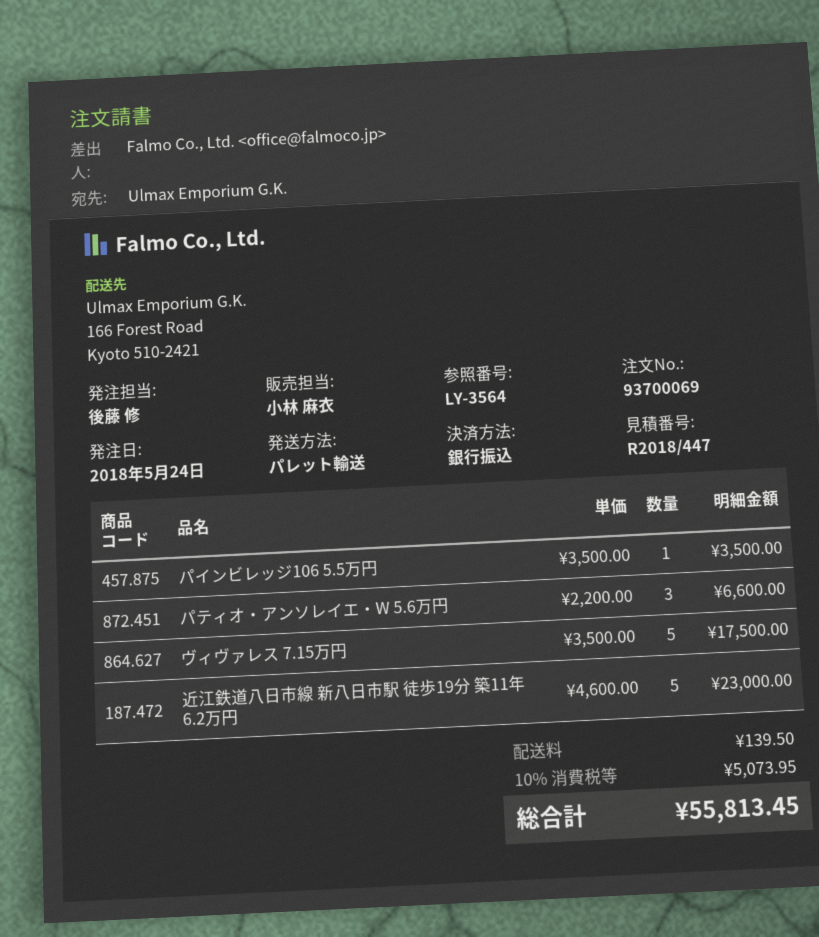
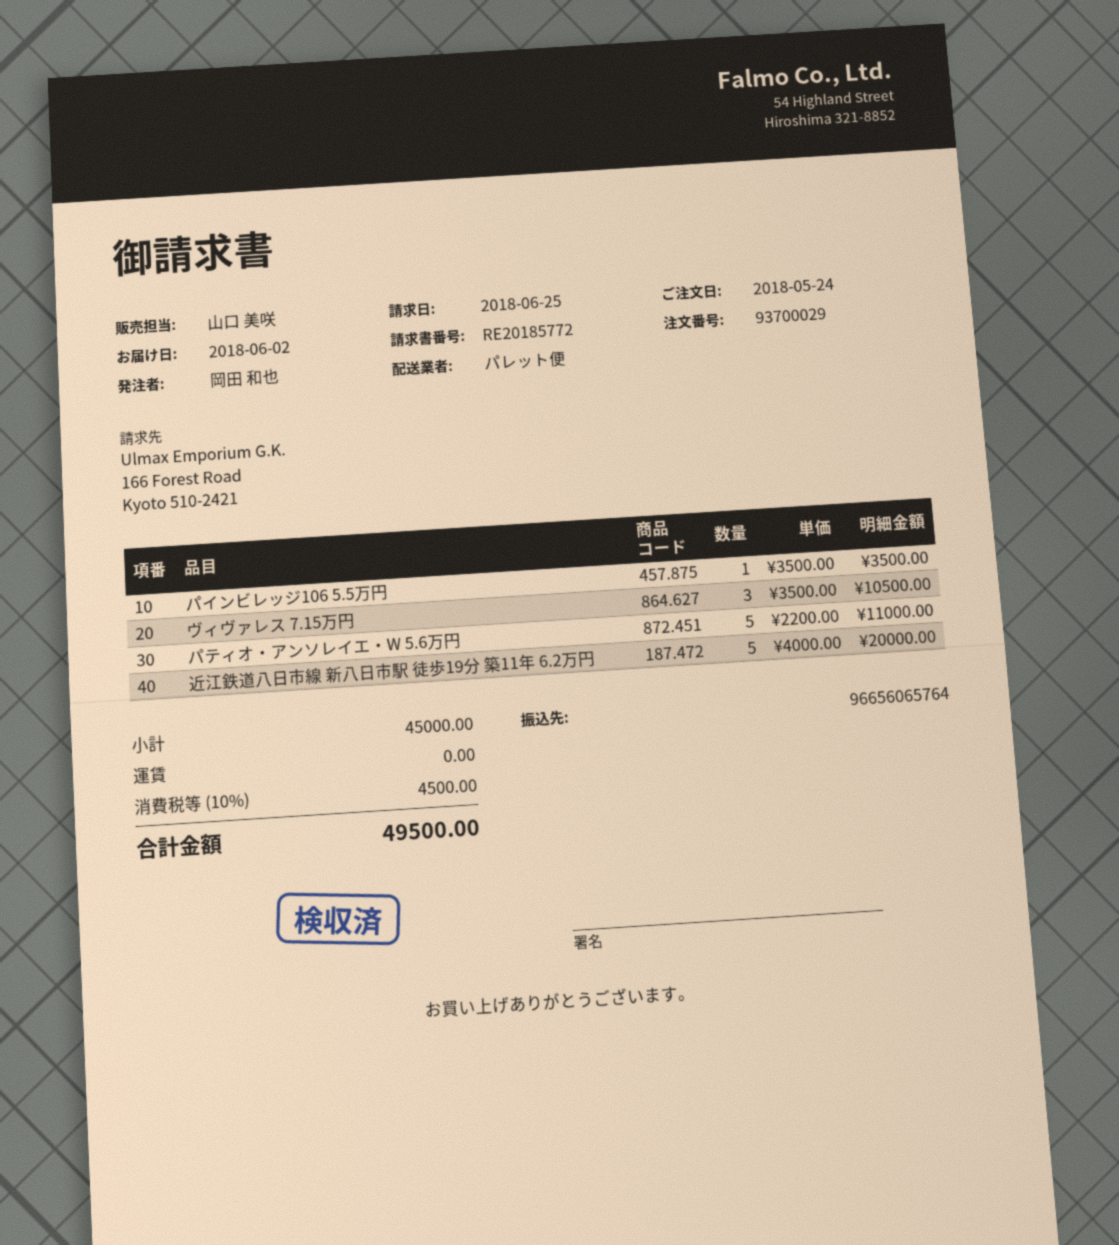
order number: 93700069 -> 93700029
ordered by: 後藤 修 -> 岡田 和也
sales rep: 小林 麻衣 -> 山口 美咲
パティオ・アンソレイエ・W 5.6万円: 3 x 2200.00 = 6600.00 -> 5 x 2200.00 = 11000.00
ヴィヴァレス 7.15万円: 5 x 3500.00 = 17500.00 -> 3 x 3500.00 = 10500.00
近江鉄道八日市線 新八日市駅 徒歩19分 築11年 6.2万円: 5 x 4600.00 = 23000.00 -> 5 x 4000.00 = 20000.00
shipping: 139.50 -> 0.00
tax: 10% = 5073.95 -> 10% = 4500.00
total: 55813.45 -> 49500.00

